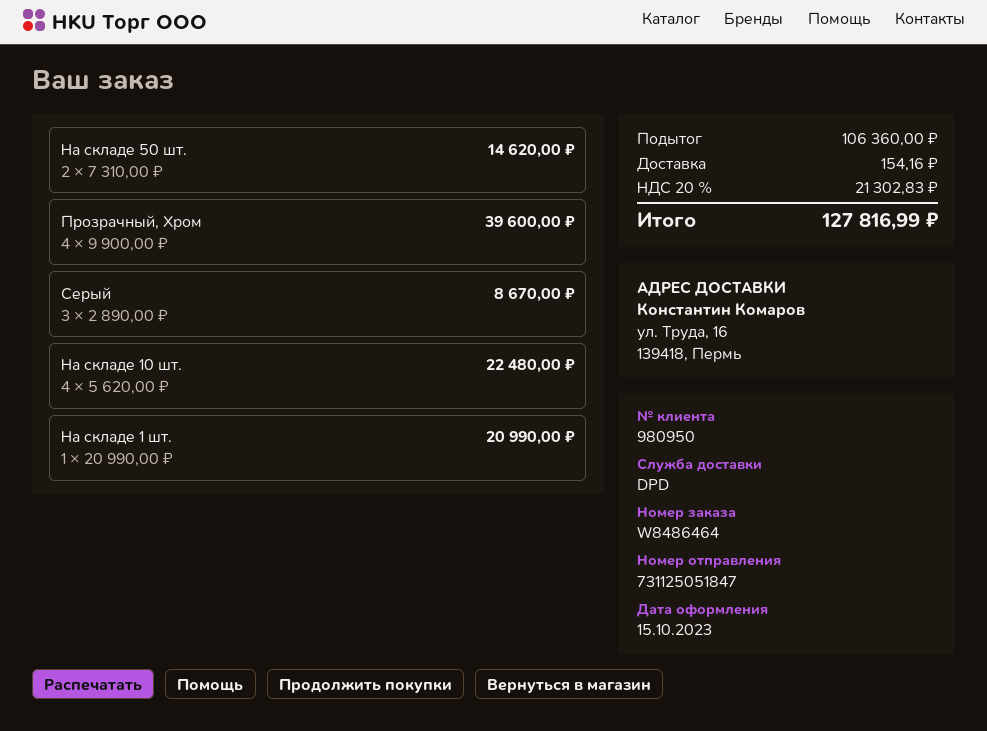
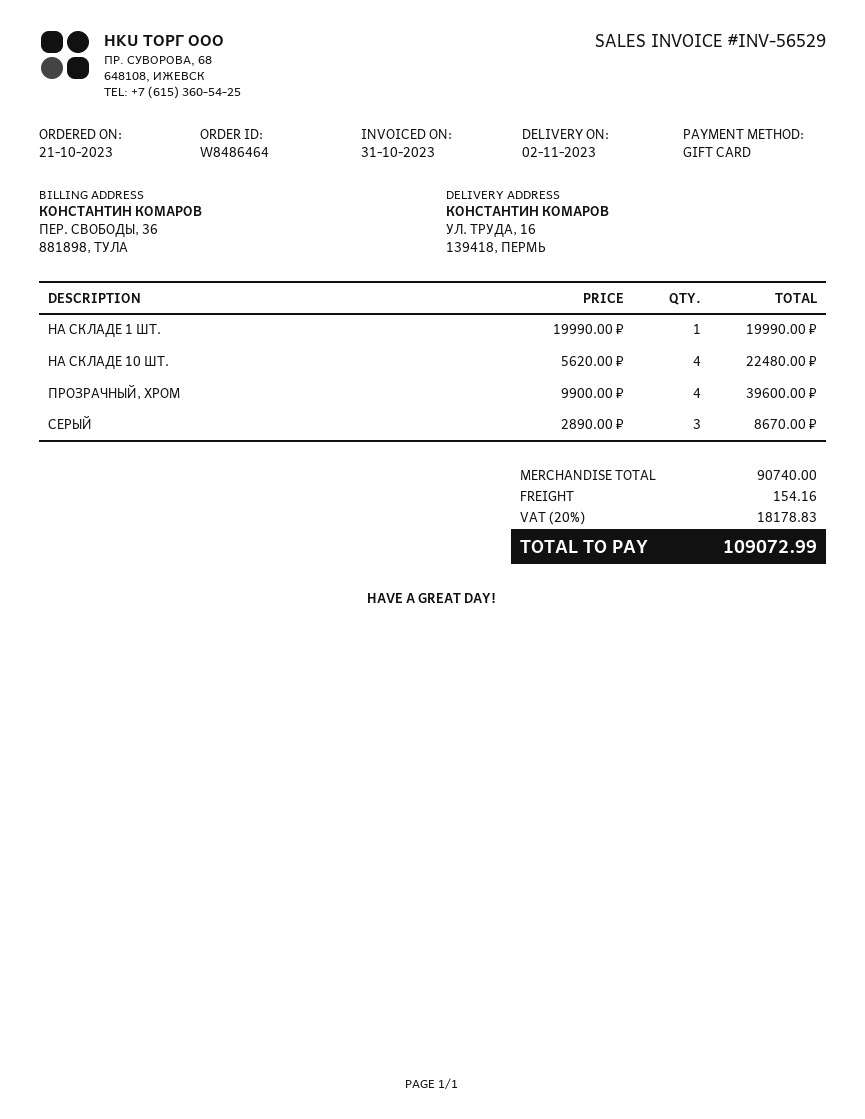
order date: 2023-10-15 -> 2023-10-21
На складе 50 шт.: 2 x 7310.00 = 14620.00 -> none
На складе 1 шт.: 1 x 20990.00 = 20990.00 -> 1 x 19990.00 = 19990.00
subtotal: 106360.00 -> 90740.00
tax: 20% = 21302.83 -> 20% = 18178.83
total: 127816.99 -> 109072.99

